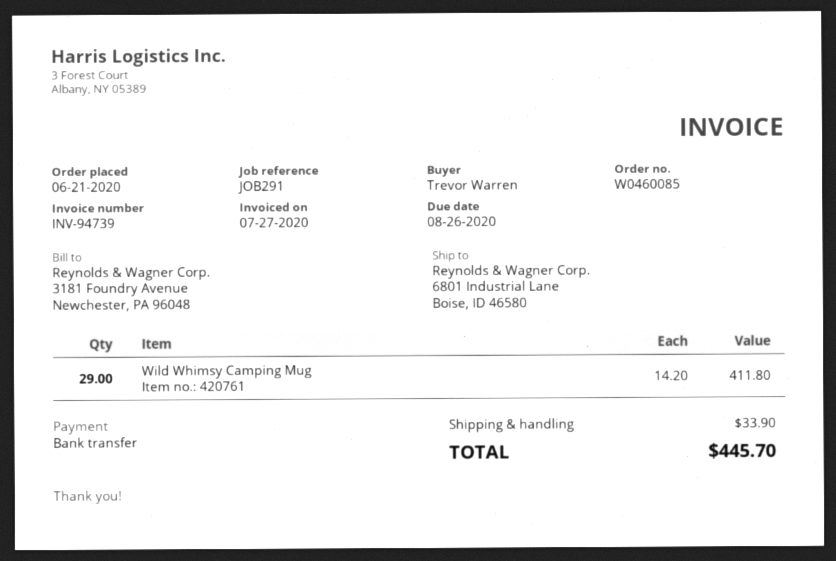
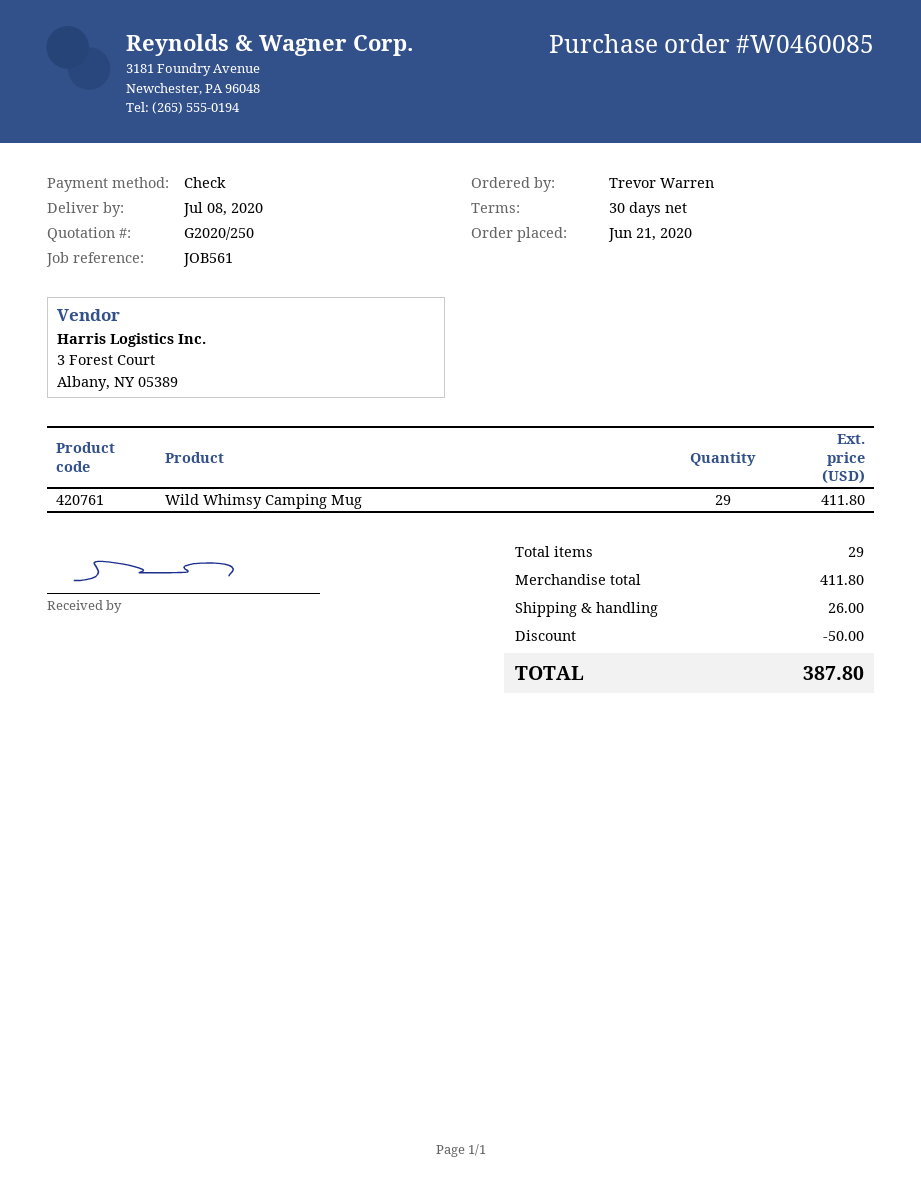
reference: JOB291 -> JOB561
payment method: bank transfer -> cheque
discount: none -> 50.00
shipping: 33.90 -> 26.00
total: 445.70 -> 387.80

